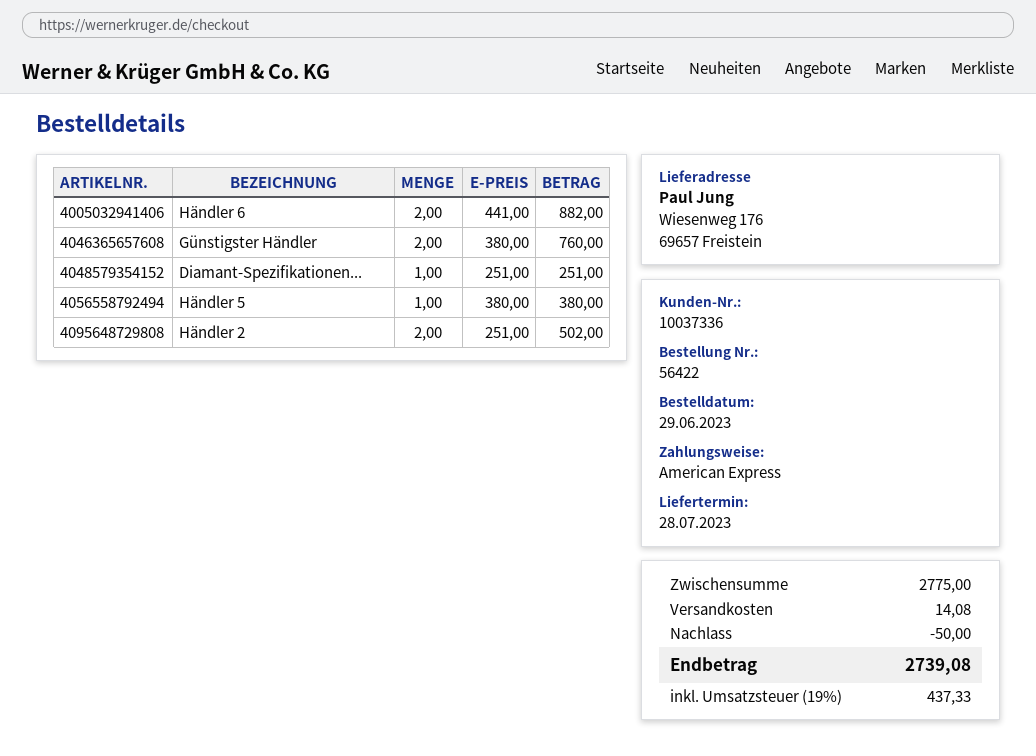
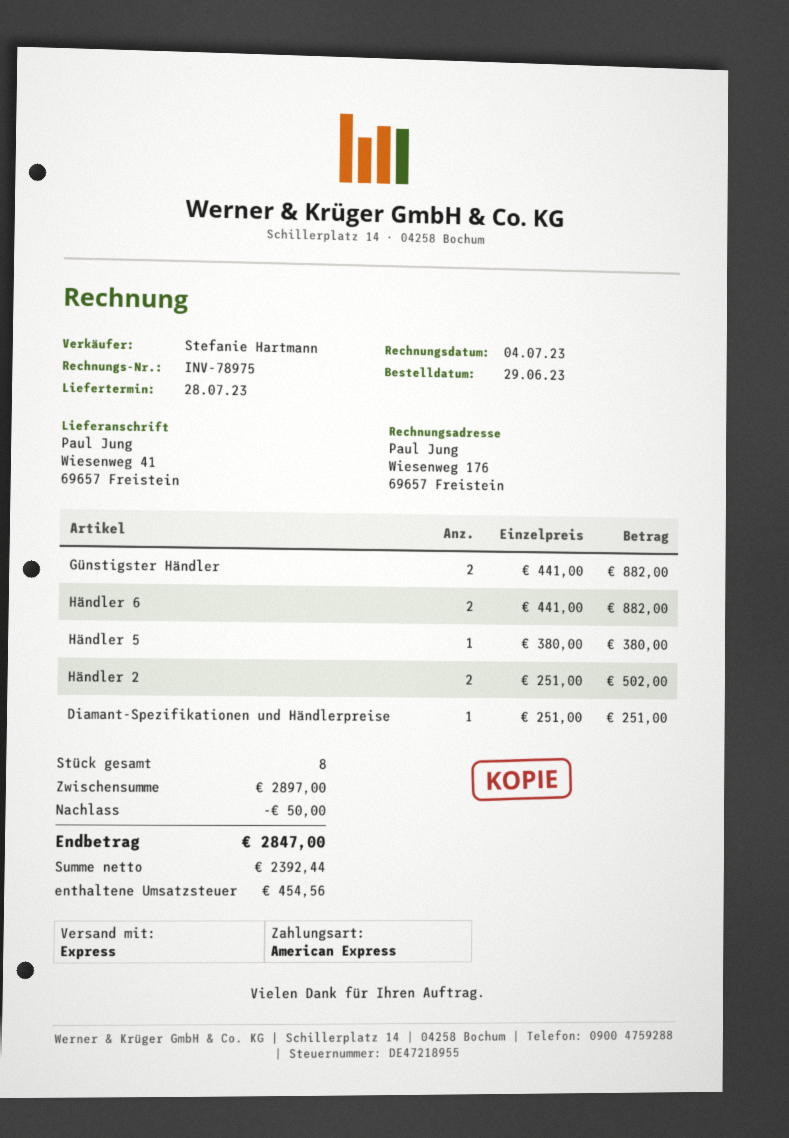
ship to: Wiesenweg 176, 69657 Freistein -> Wiesenweg 41, 69657 Freistein
Günstigster Händler: 2 x 380.00 = 760.00 -> 2 x 441.00 = 882.00
subtotal: 2775.00 -> 2897.00
shipping: 14.08 -> none
tax: 437.33 -> 454.56
total: 2739.08 -> 2847.00

